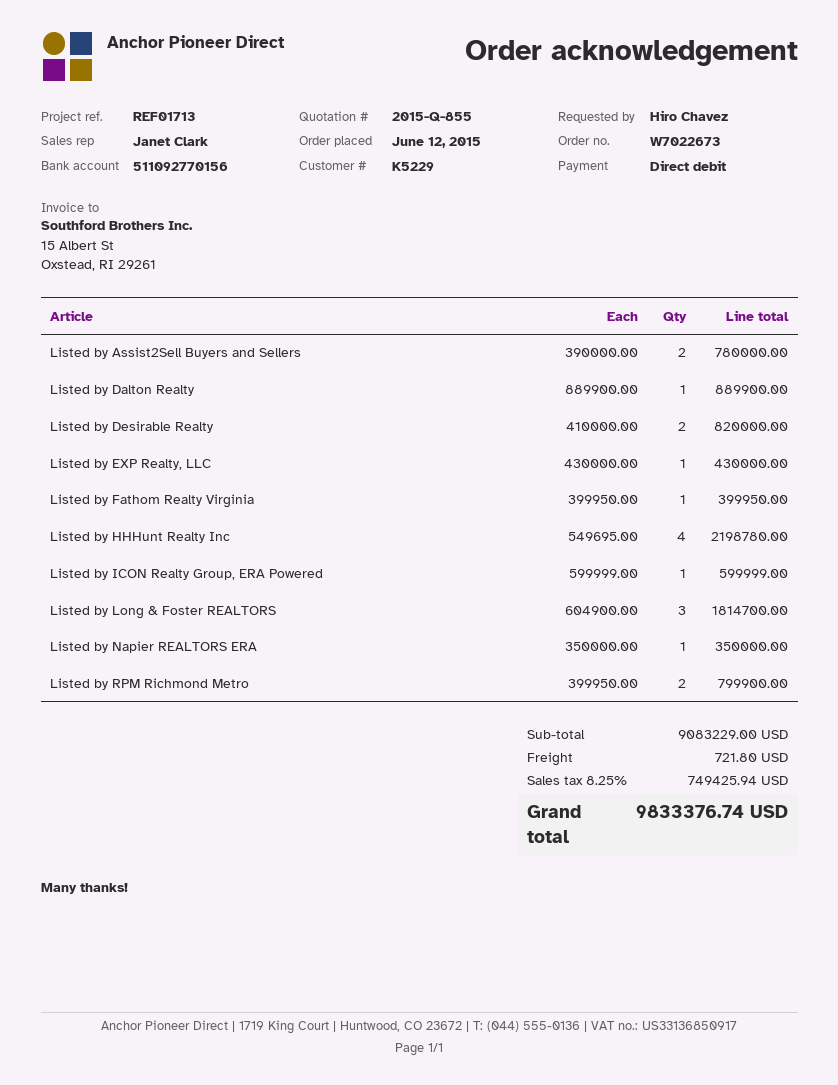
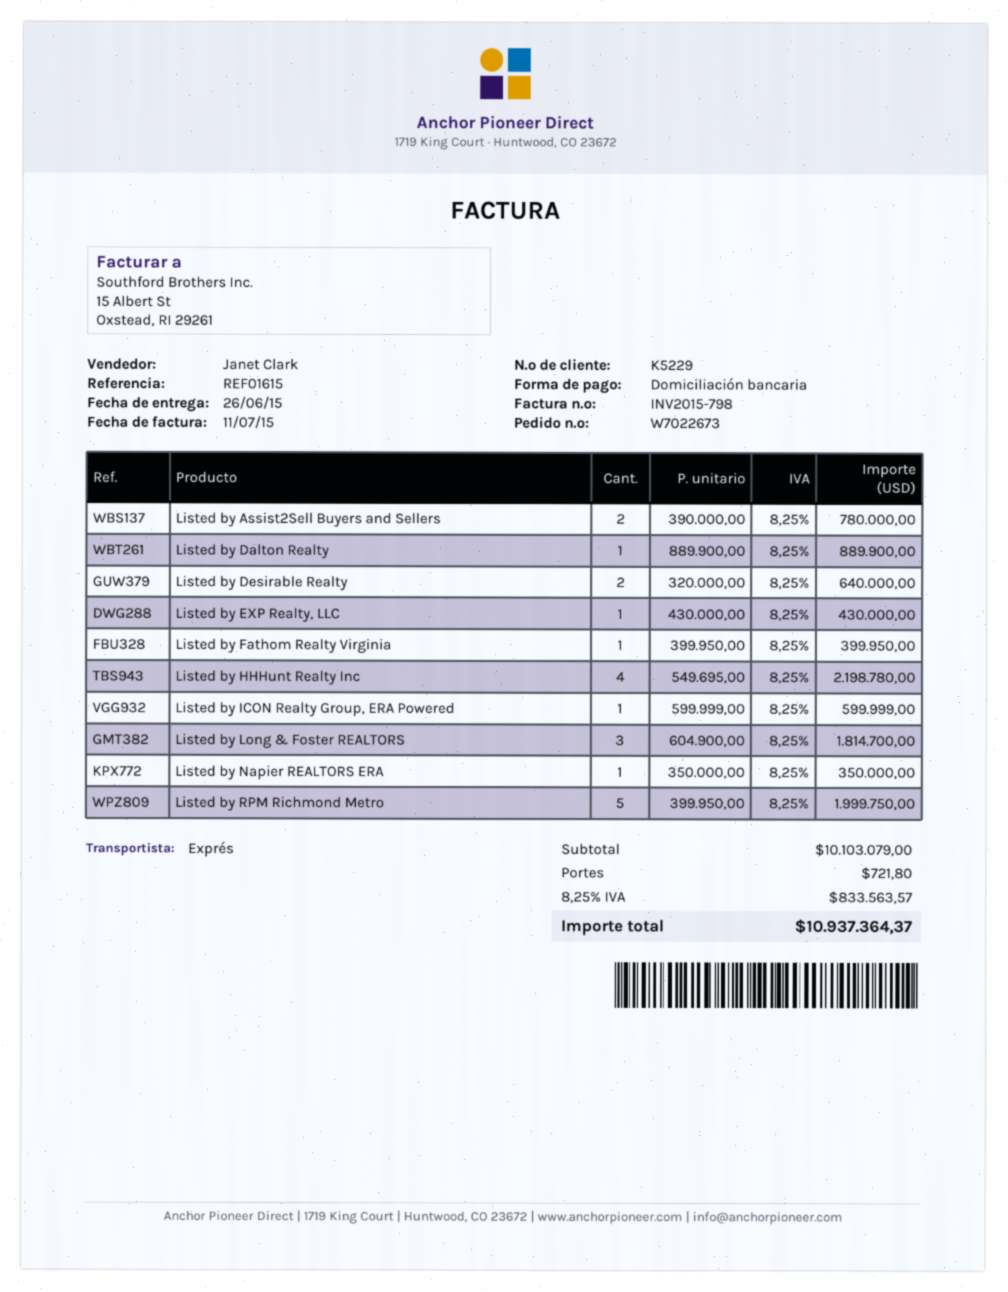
reference: REF01713 -> REF01615
Listed by Desirable Realty: 2 x 410000.00 = 820000.00 -> 2 x 320000.00 = 640000.00
Listed by RPM Richmond Metro: 2 x 399950.00 = 799900.00 -> 5 x 399950.00 = 1999750.00
subtotal: 9083229.00 -> 10103079.00
tax: 8.25% = 749425.94 -> 8.25% = 833563.57
total: 9833376.74 -> 10937364.37

